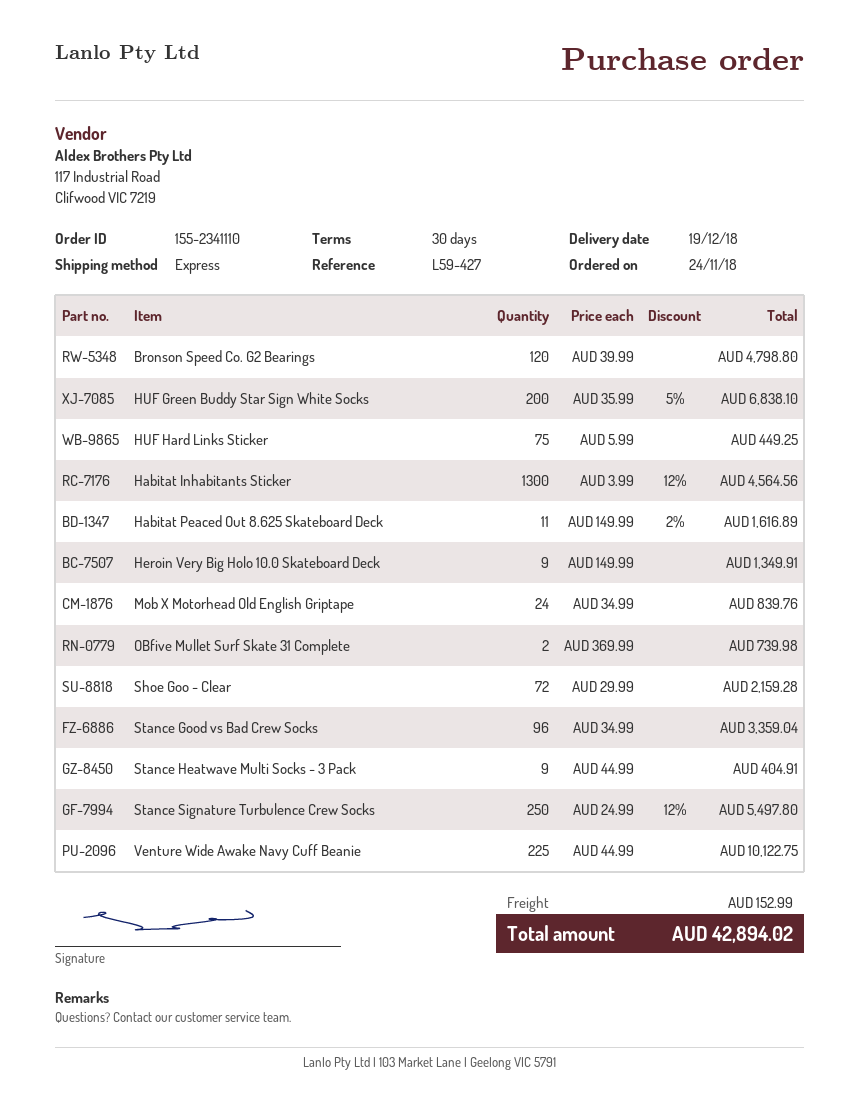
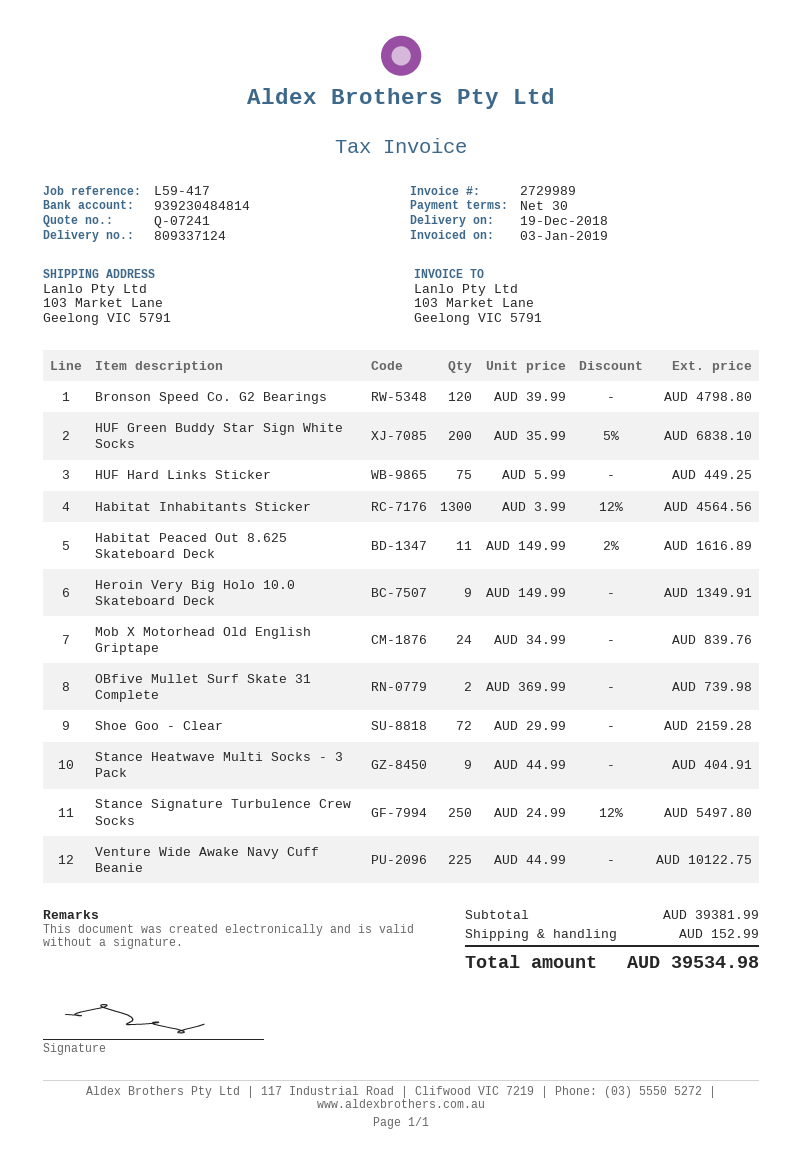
reference: L59-427 -> L59-417
Stance Good vs Bad Crew Socks: 96 x 34.99 = 3359.04 -> none
total: 42894.02 -> 39534.98

